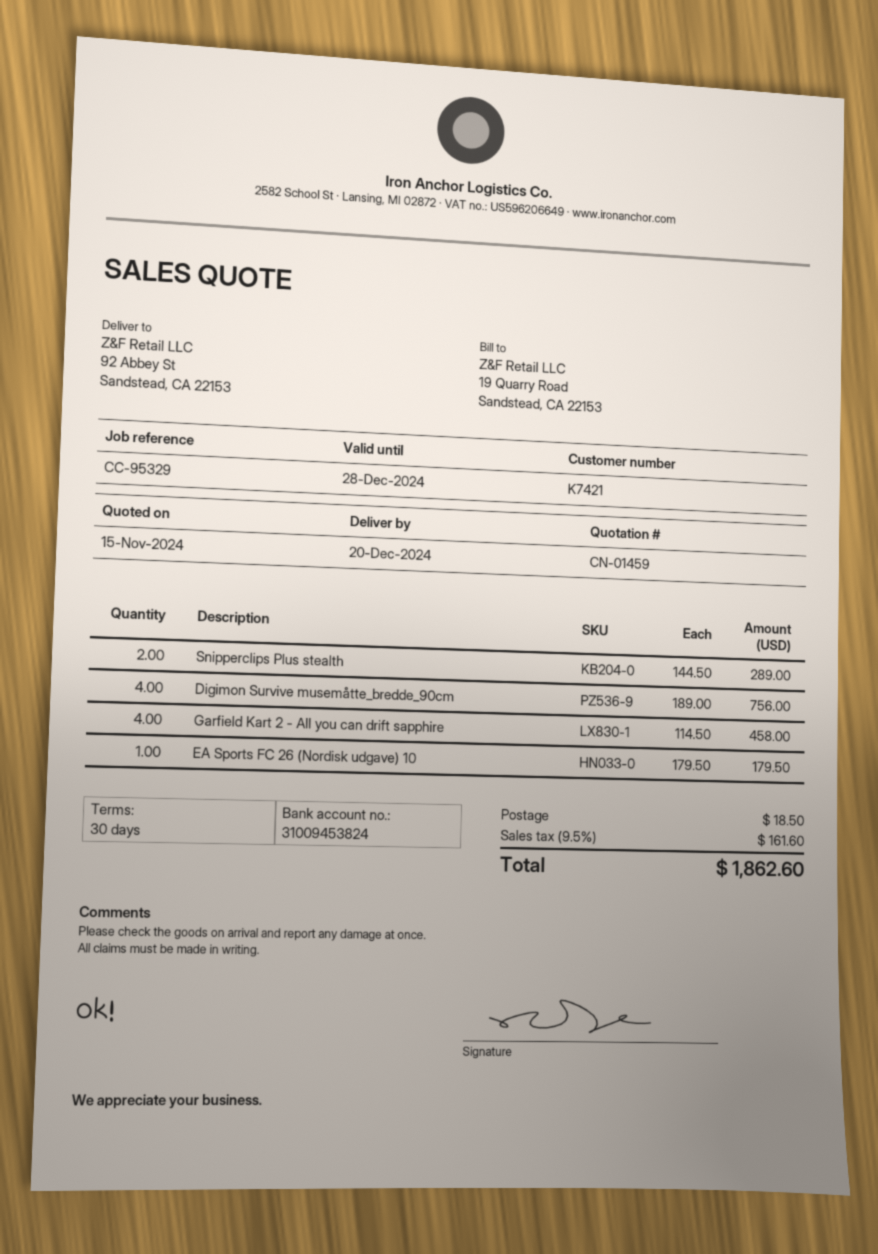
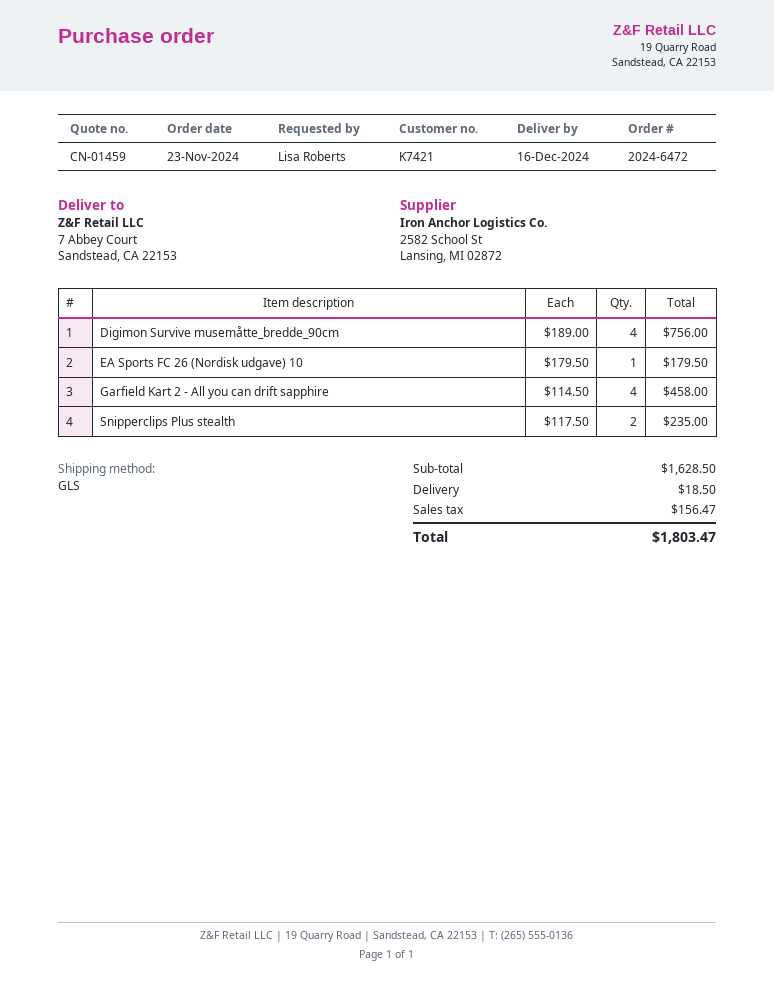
delivery date: 2024-12-20 -> 2024-12-16
ship to: 92 Abbey St, Sandstead, CA 22153 -> 7 Abbey Court, Sandstead, CA 22153
Snipperclips Plus stealth: 2 x 144.50 = 289.00 -> 2 x 117.50 = 235.00
tax: 161.60 -> 156.47
total: 1862.60 -> 1803.47

